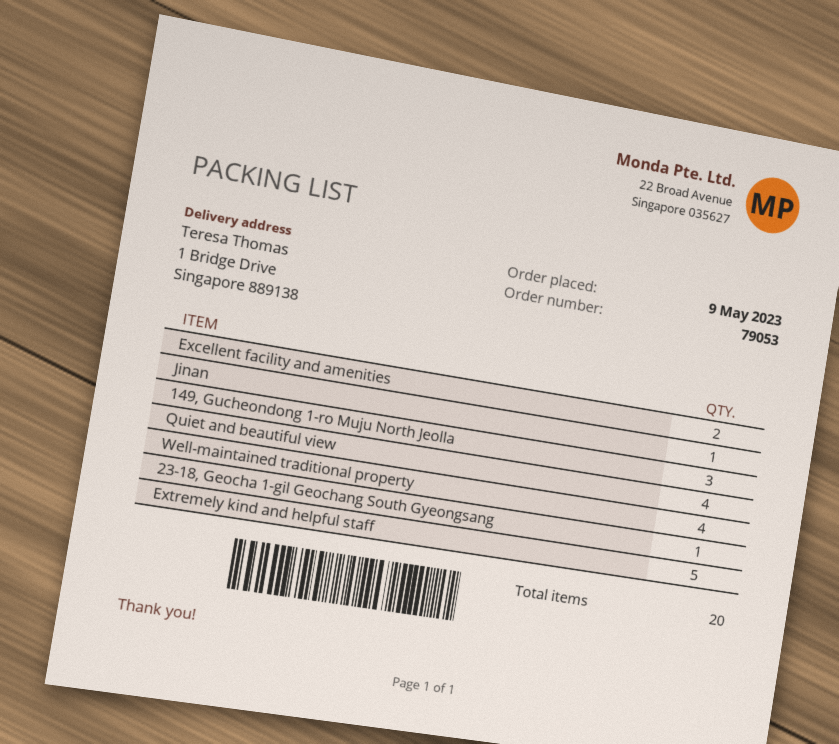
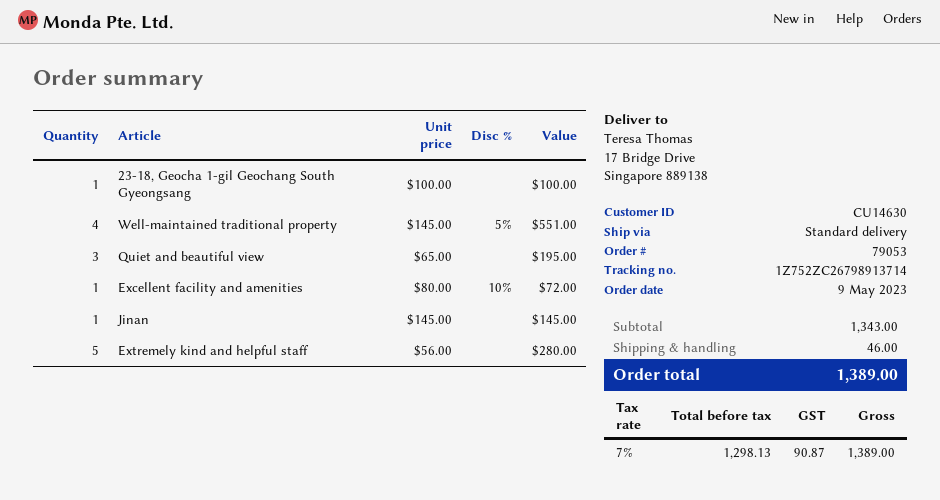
ship to: 1 Bridge Drive, Singapore 889138 -> 17 Bridge Drive, Singapore 889138
Excellent facility and amenities: 2 -> 1
149, Gucheondong 1-ro Muju North Jeolla: 3 -> none
Quiet and beautiful view: 4 -> 3

